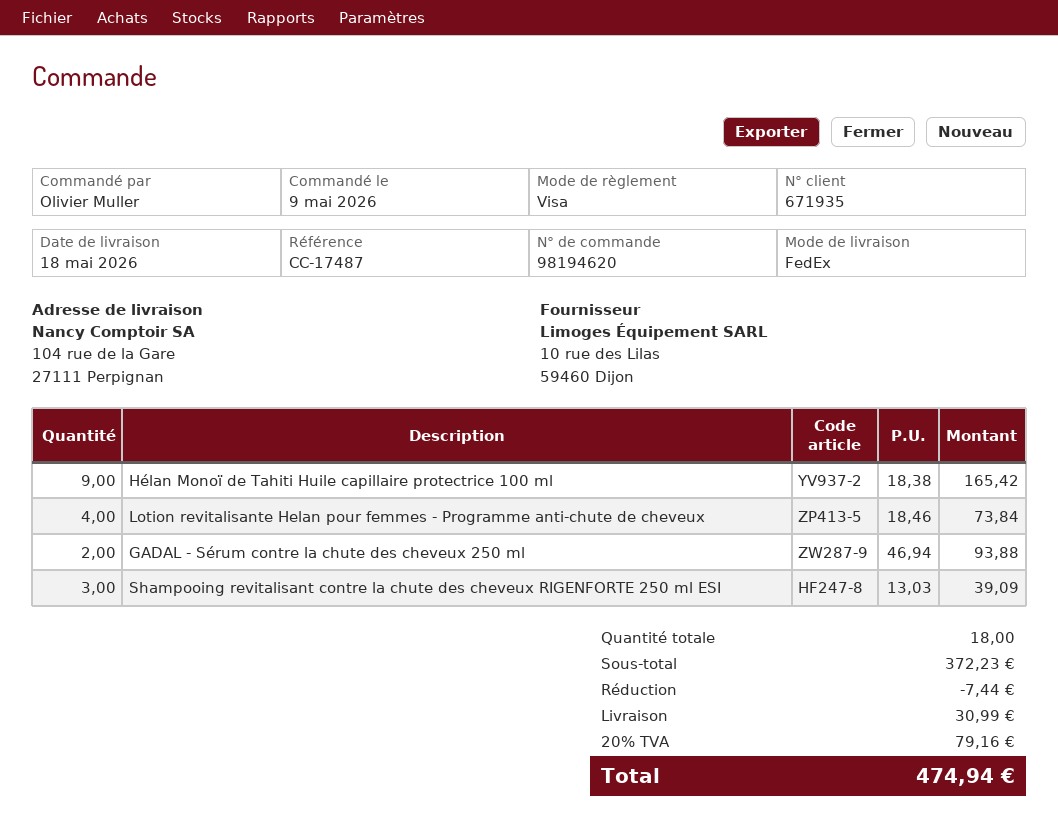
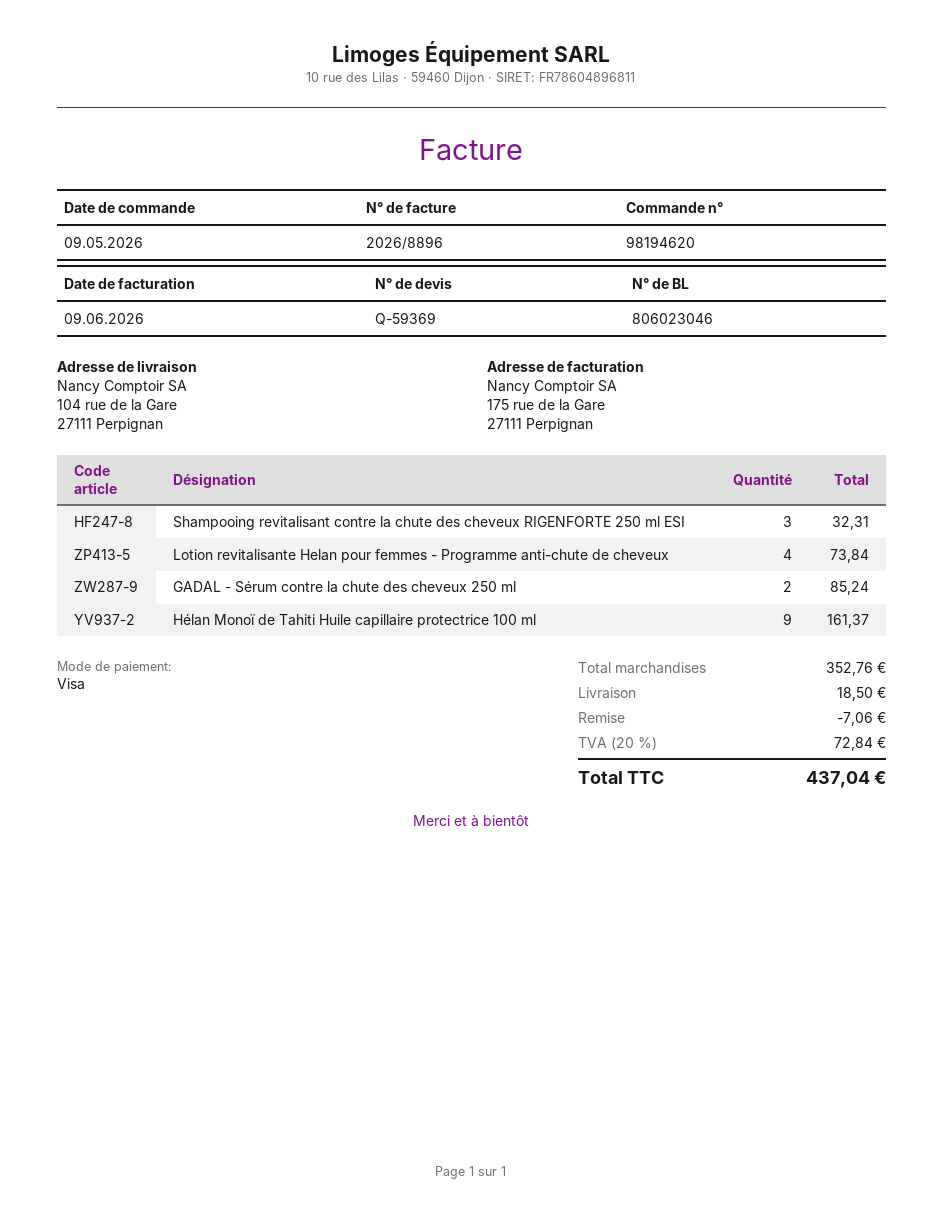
Hélan Monoï de Tahiti Huile capillaire protectrice 100 ml: 9 for 165.42 -> 9 for 161.37
GADAL - Sérum contre la chute des cheveux 250 ml: 2 for 93.88 -> 2 for 85.24
Shampooing revitalisant contre la chute des cheveux RIGENFORTE 250 ml ESI: 3 for 39.09 -> 3 for 32.31
subtotal: 372.23 -> 352.76
discount: 7.44 -> 7.06
shipping: 30.99 -> 18.50
tax: 20% = 79.16 -> 20% = 72.84
total: 474.94 -> 437.04

